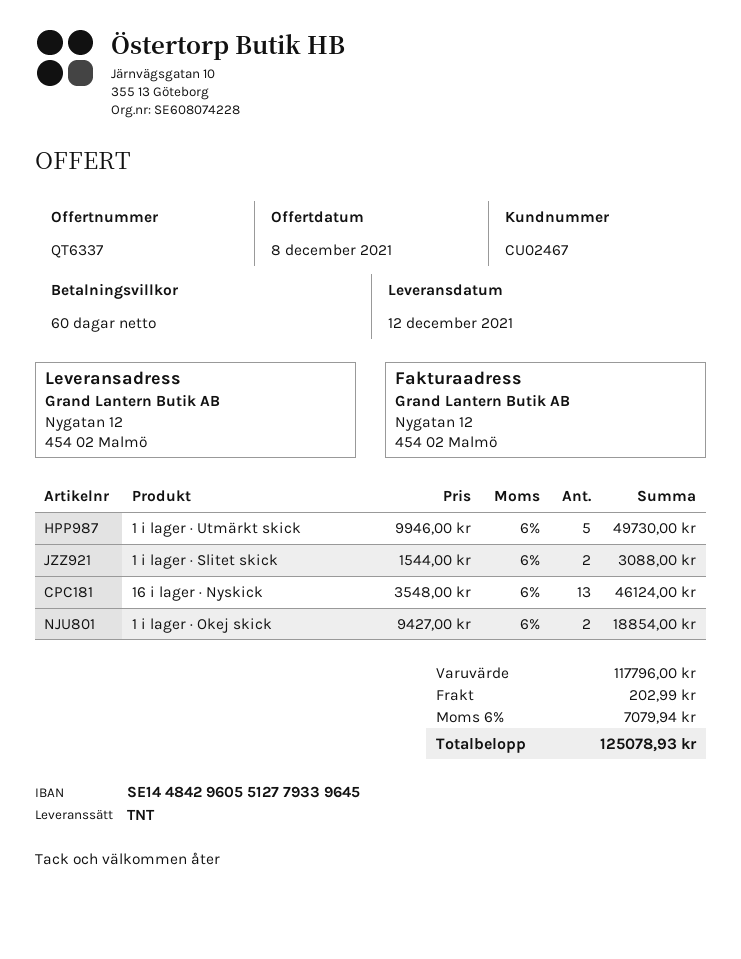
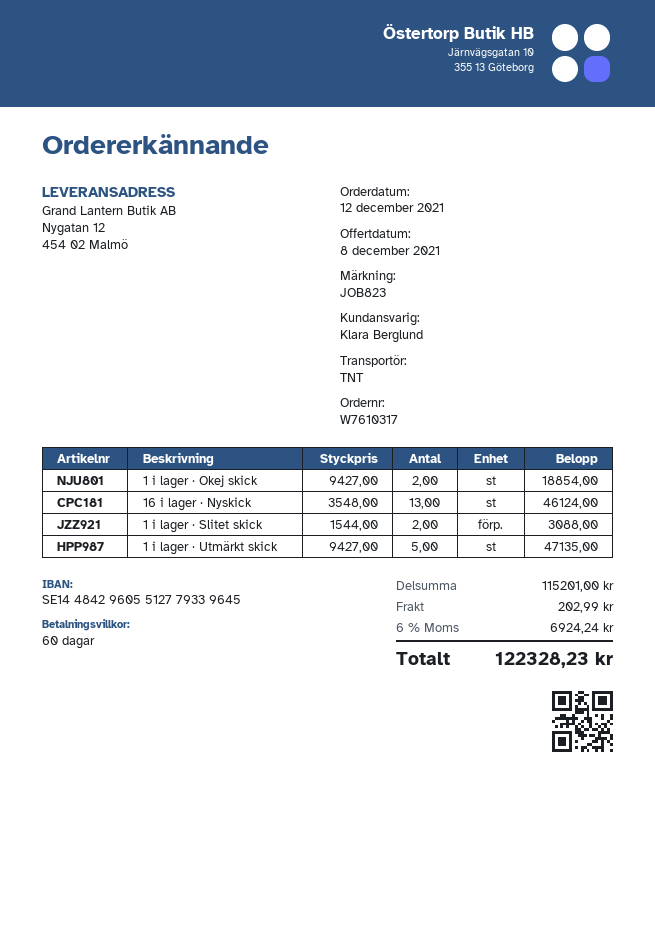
1 i lager · Utmärkt skick: 5 x 9946.00 = 49730.00 -> 5 x 9427.00 = 47135.00
subtotal: 117796.00 -> 115201.00
tax: 6% = 7079.94 -> 6% = 6924.24
total: 125078.93 -> 122328.23

